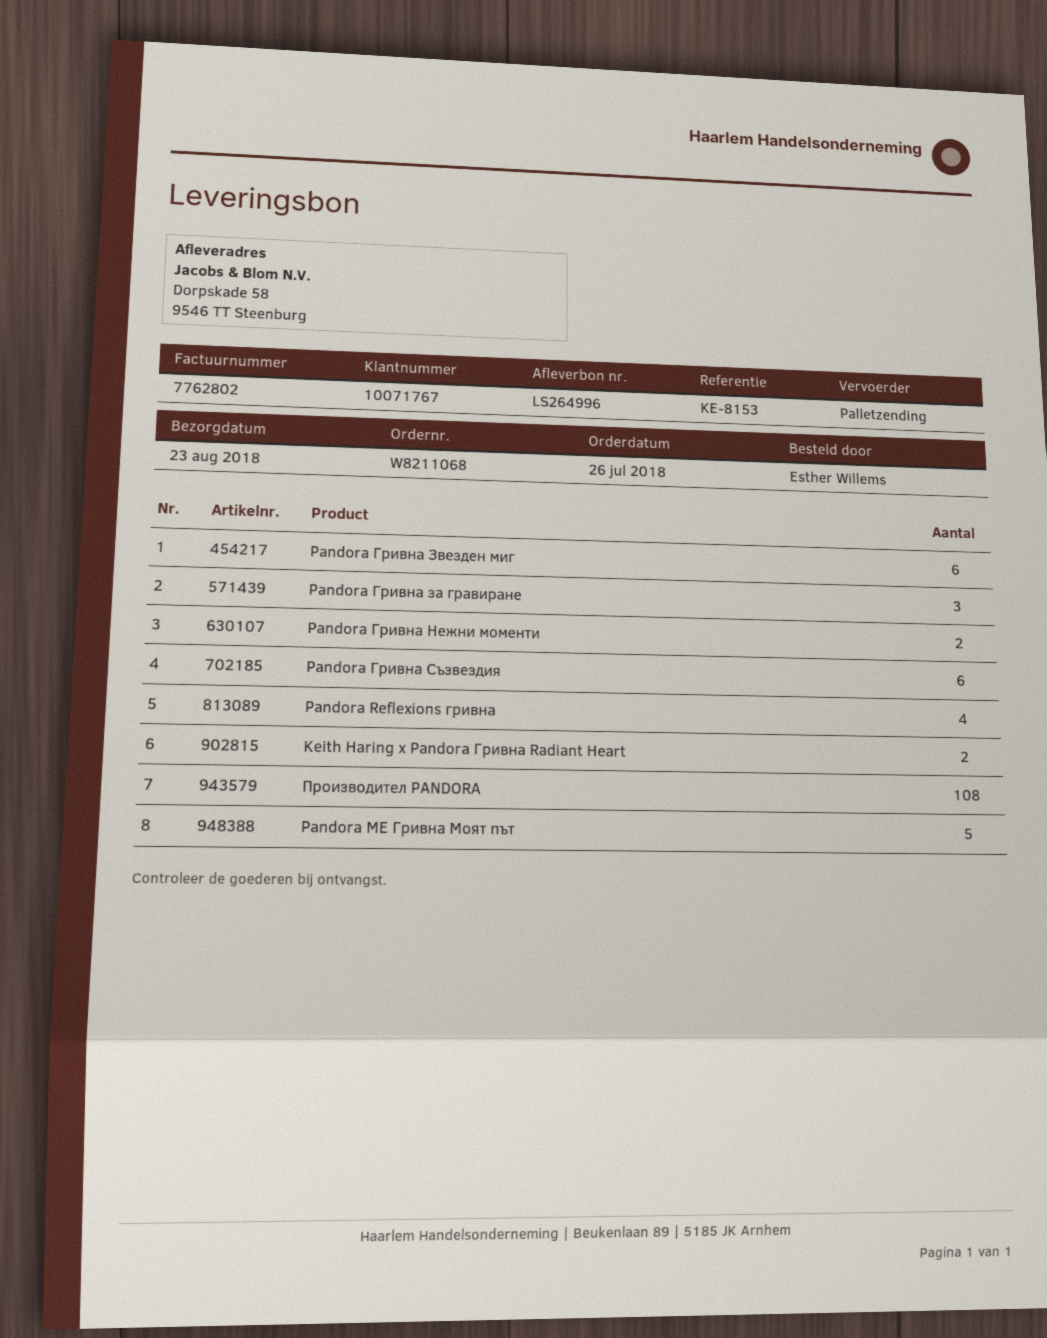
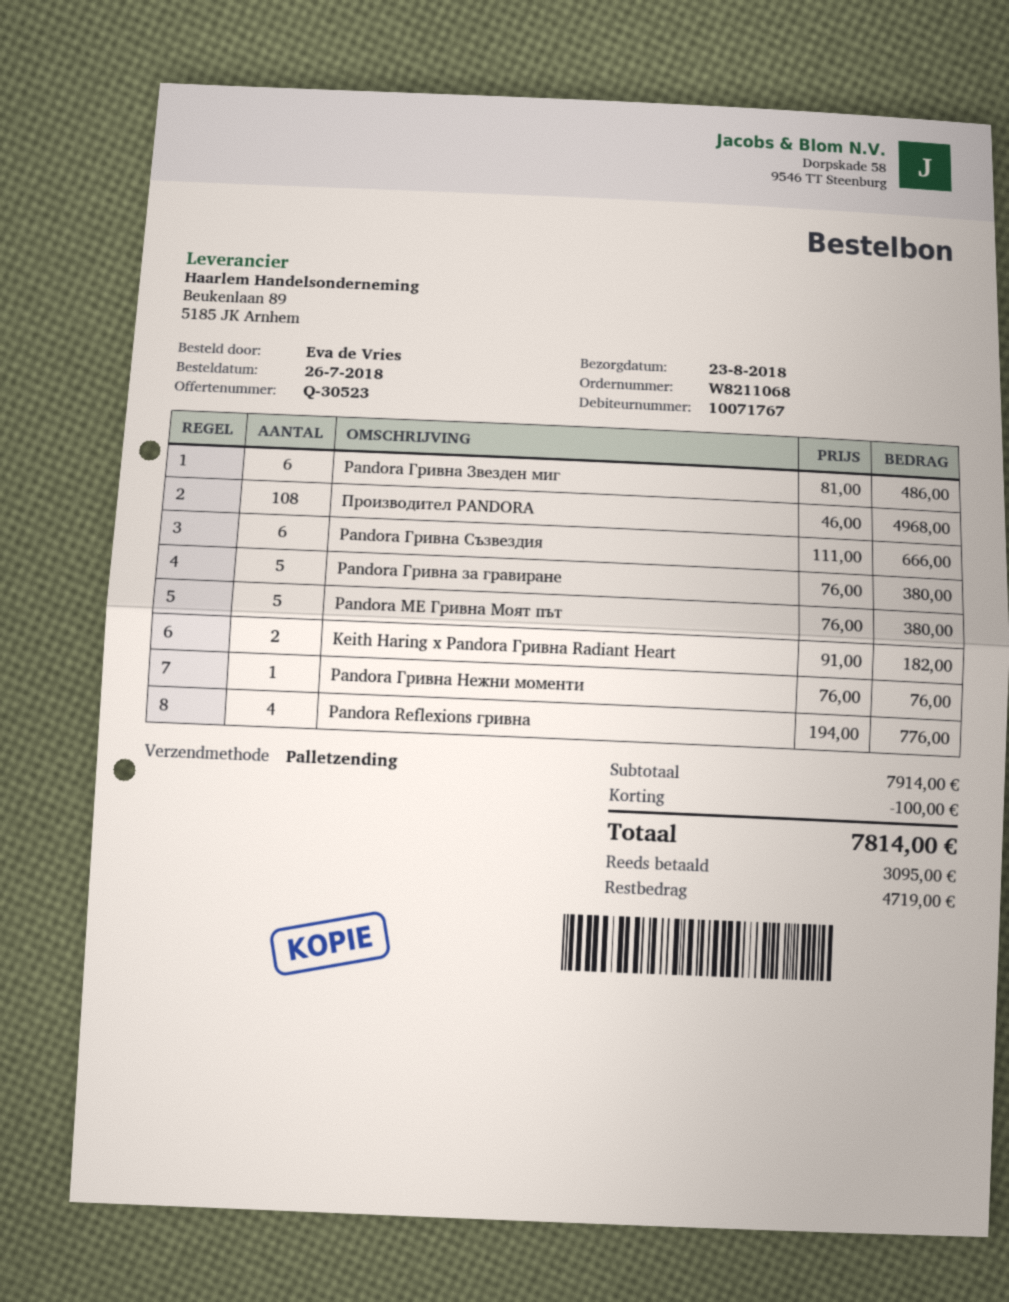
ordered by: Esther Willems -> Eva de Vries
Pandora Гривна за гравиране: 3 -> 5
Pandora Гривна Нежни моменти: 2 -> 1

